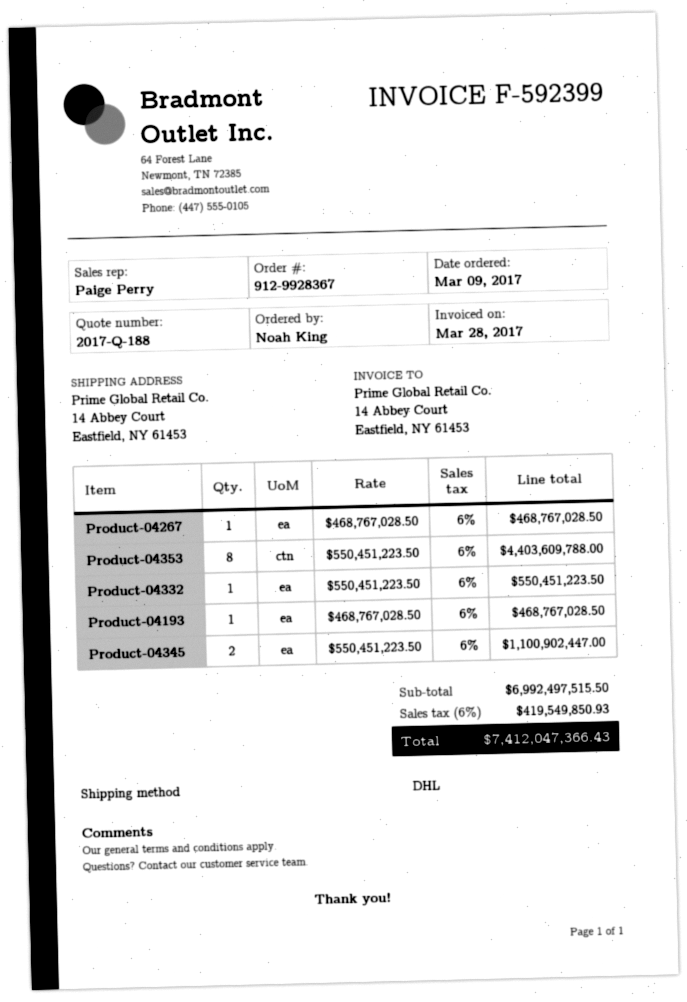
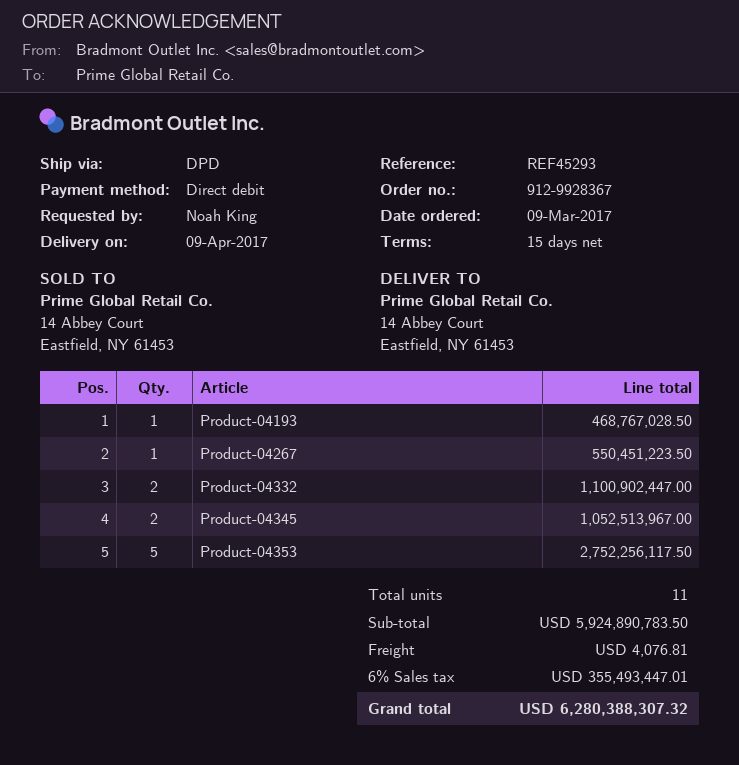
shipping method: DHL -> DPD
Product-04267: 1 for 468767028.50 -> 1 for 550451223.50
Product-04353: 8 for 4403609788.00 -> 5 for 2752256117.50
Product-04332: 1 for 550451223.50 -> 2 for 1100902447.00
Product-04345: 2 for 1100902447.00 -> 2 for 1052513967.00
subtotal: 6992497515.50 -> 5924890783.50
shipping: none -> 4076.81
tax: 6% = 419549850.93 -> 6% = 355493447.01
total: 7412047366.43 -> 6280388307.32

